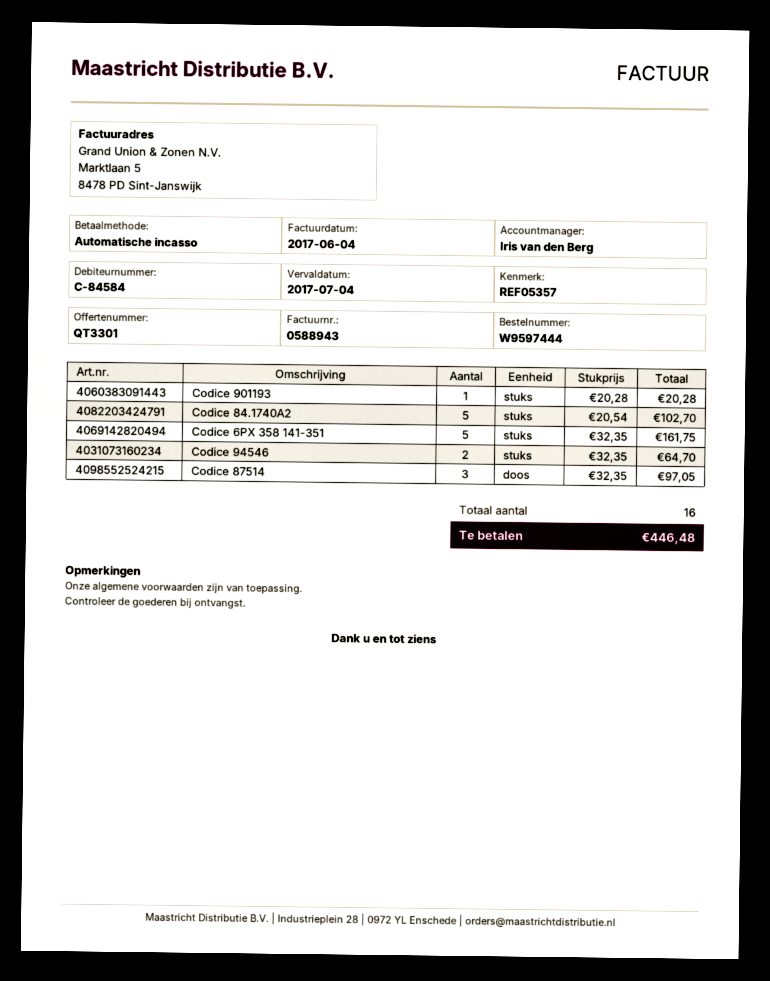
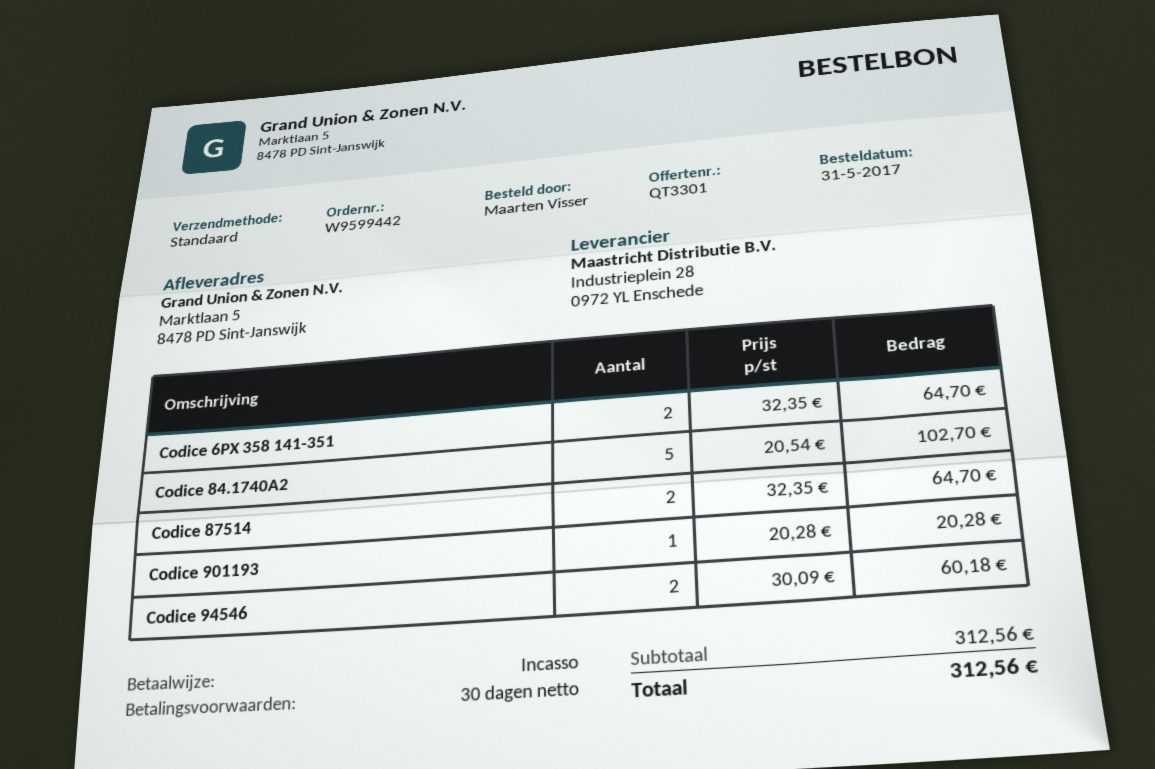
order number: W9597444 -> W9599442
Codice 6PX 358 141-351: 5 x 32.35 = 161.75 -> 2 x 32.35 = 64.70
Codice 94546: 2 x 32.35 = 64.70 -> 2 x 30.09 = 60.18
Codice 87514: 3 x 32.35 = 97.05 -> 2 x 32.35 = 64.70
total: 446.48 -> 312.56

